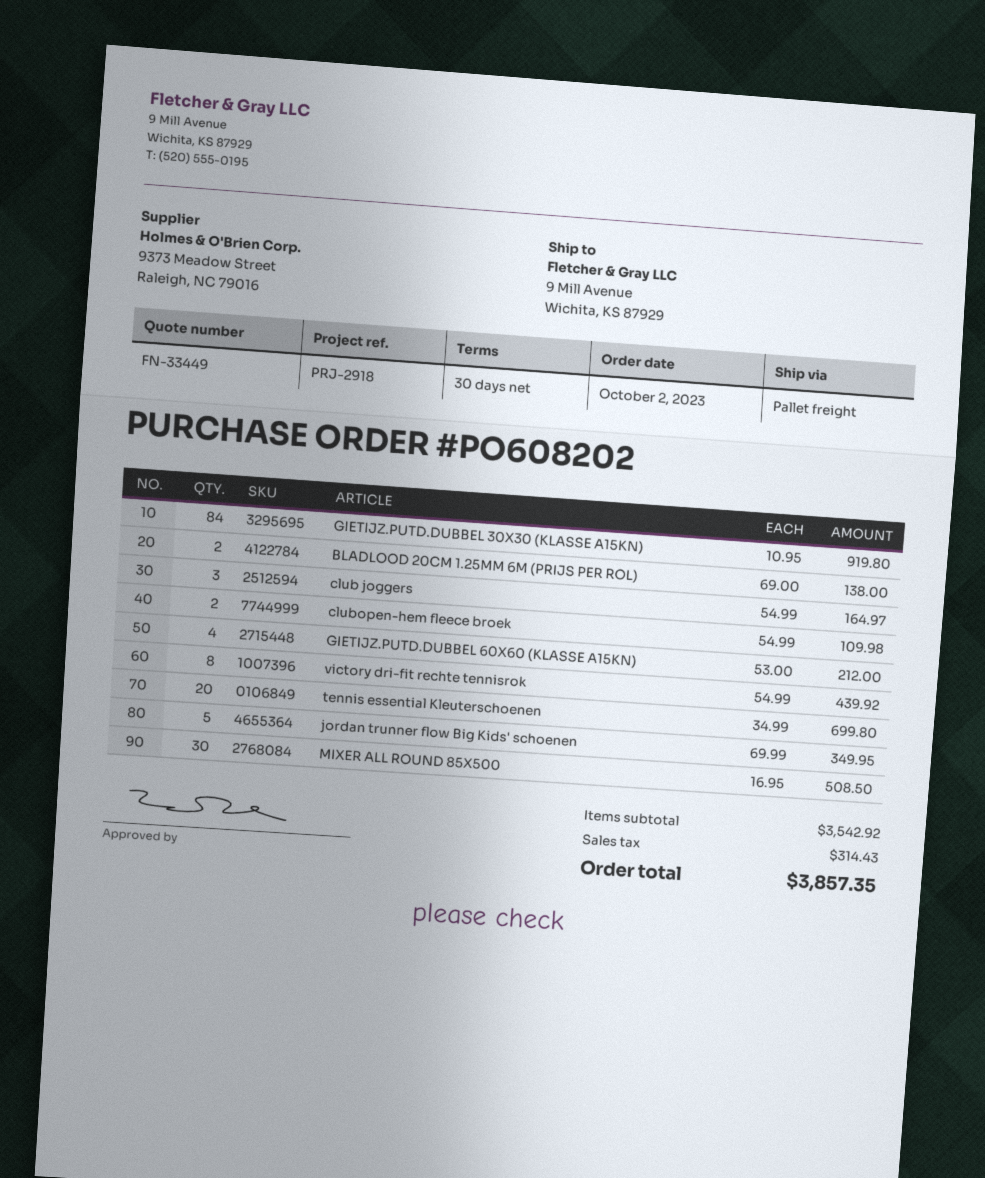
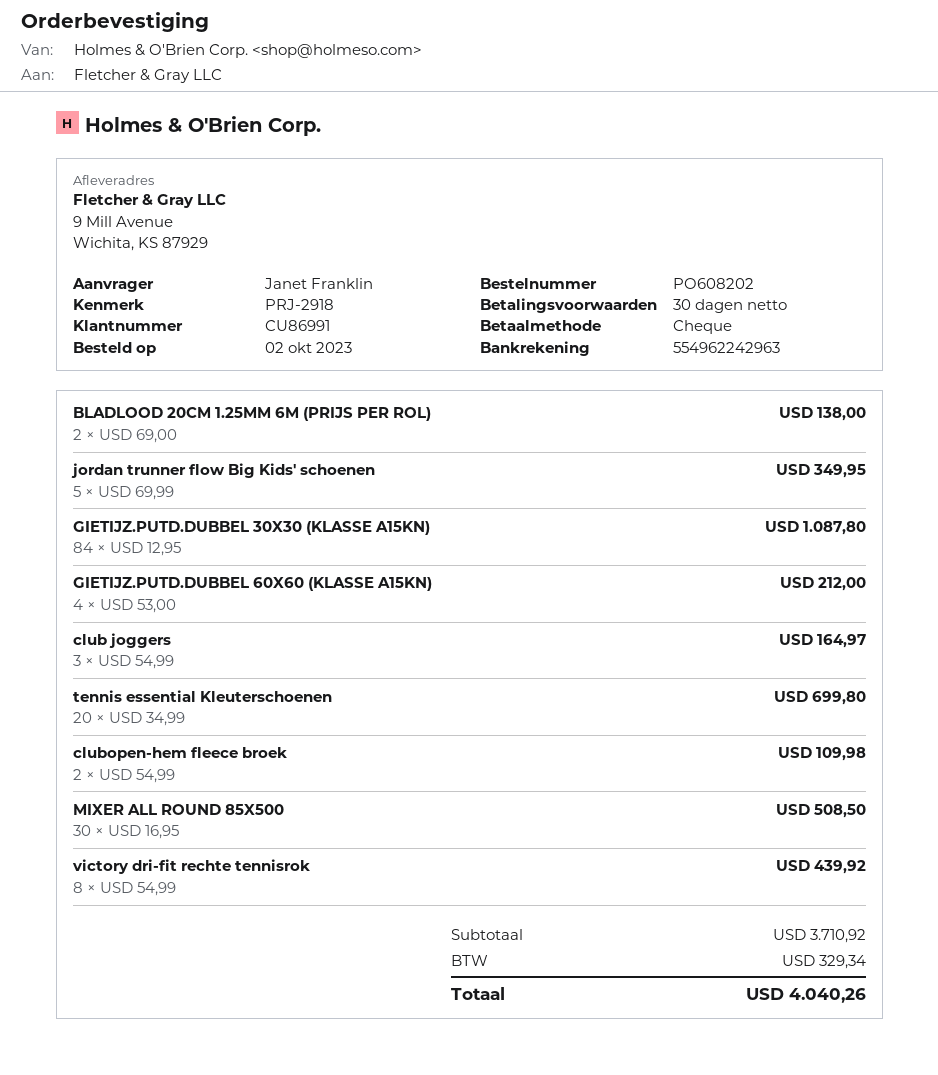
GIETIJZ.PUTD.DUBBEL 30X30 (KLASSE A15KN): 84 x 10.95 = 919.80 -> 84 x 12.95 = 1087.80
subtotal: 3542.92 -> 3710.92
tax: 314.43 -> 329.34
total: 3857.35 -> 4040.26

